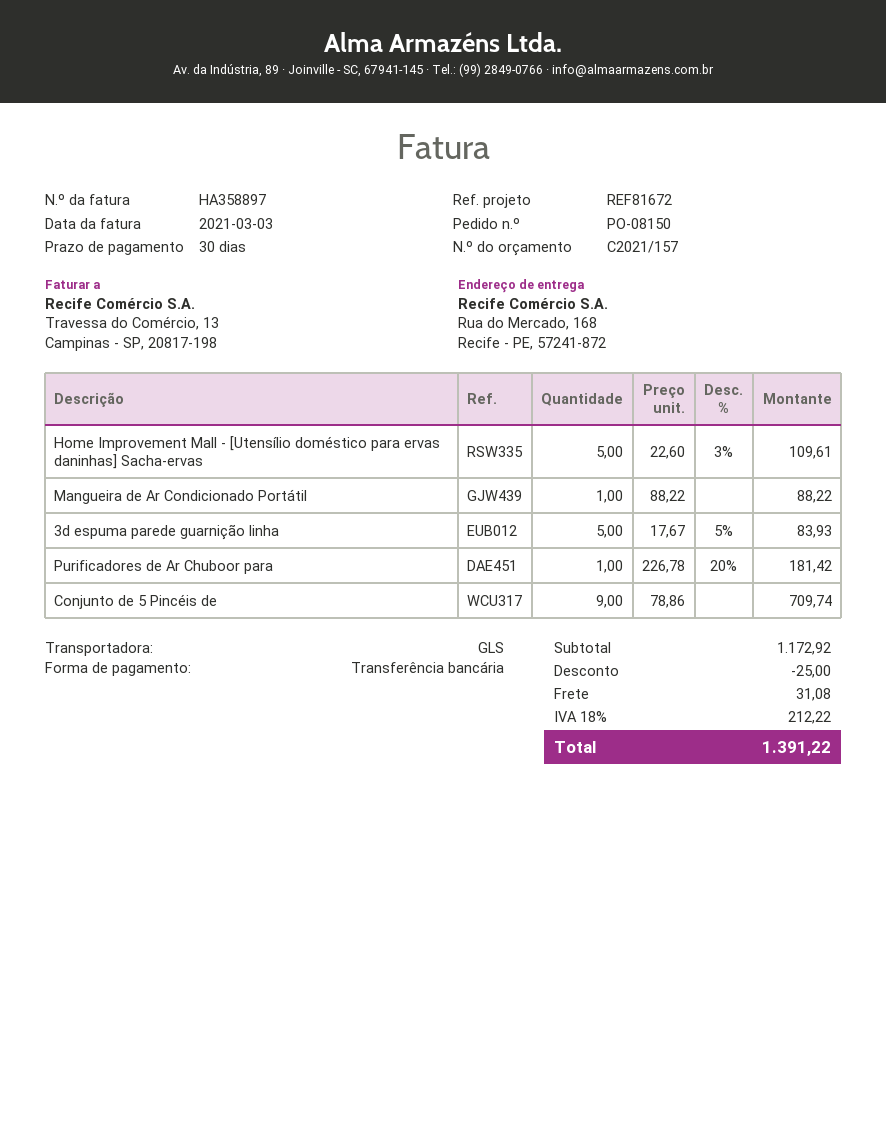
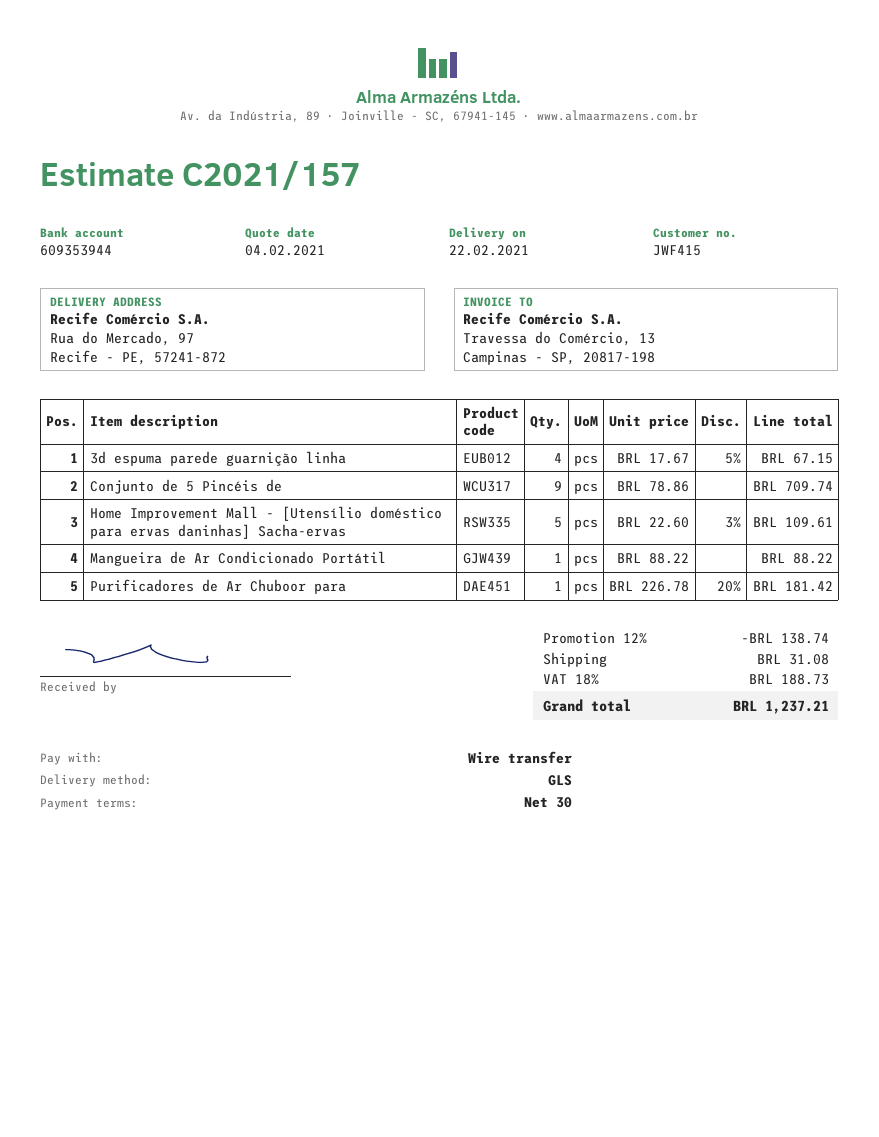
ship to: Rua do Mercado, 168, Recife - PE, 57241-872 -> Rua do Mercado, 97, Recife - PE, 57241-872
3d espuma parede guarnição linha: 5 x 17.67 - 5% = 83.93 -> 4 x 17.67 - 5% = 67.15
discount: 25.00 -> 138.74
tax: 18% = 212.22 -> 18% = 188.73
total: 1391.22 -> 1237.21

